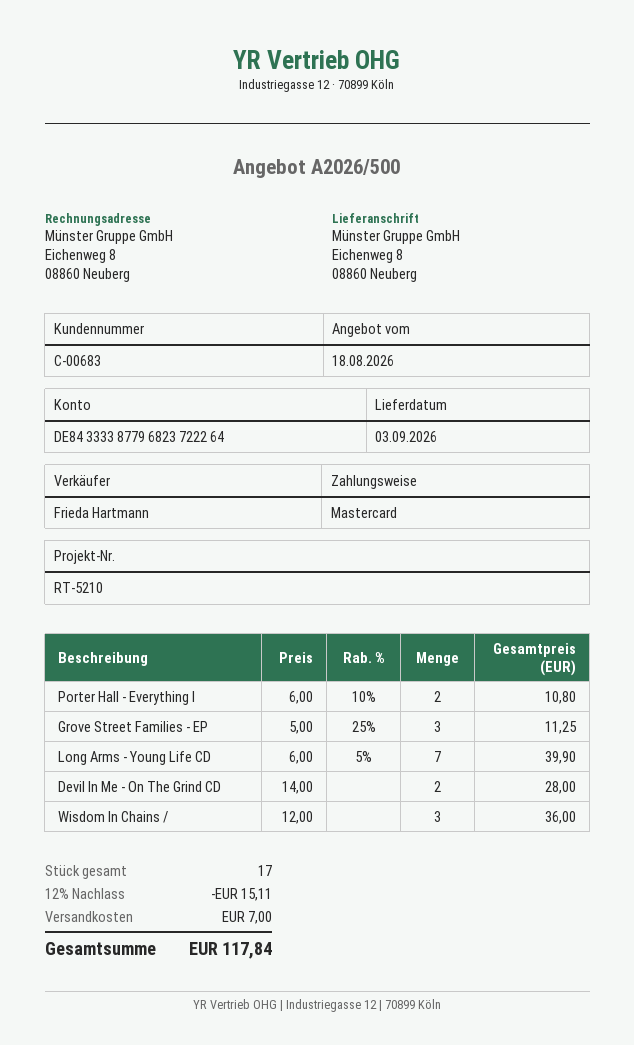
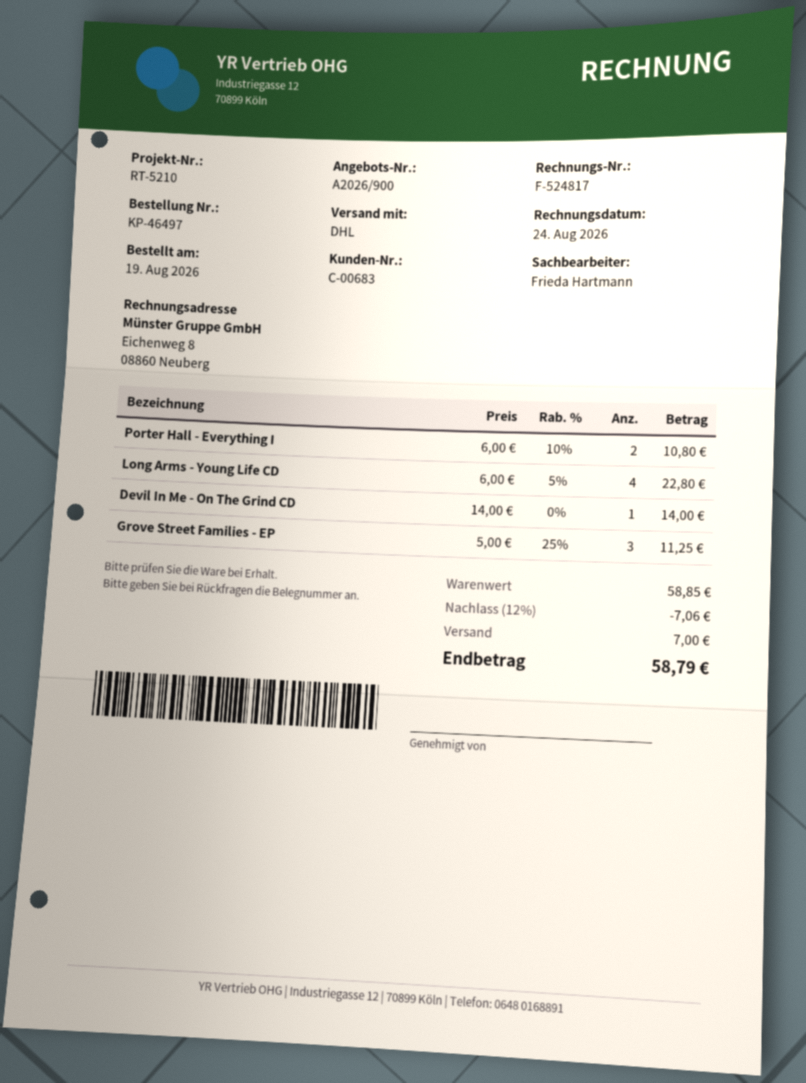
quote number: A2026/500 -> A2026/900
Long Arms - Young Life CD: 7 x 6.00 - 5% = 39.90 -> 4 x 6.00 - 5% = 22.80
Devil In Me - On The Grind CD: 2 x 14.00 = 28.00 -> 1 x 14.00 = 14.00
Wisdom In Chains /: 3 x 12.00 = 36.00 -> none
discount: 12% = 15.11 -> 12% = 7.06
total: 117.84 -> 58.79

